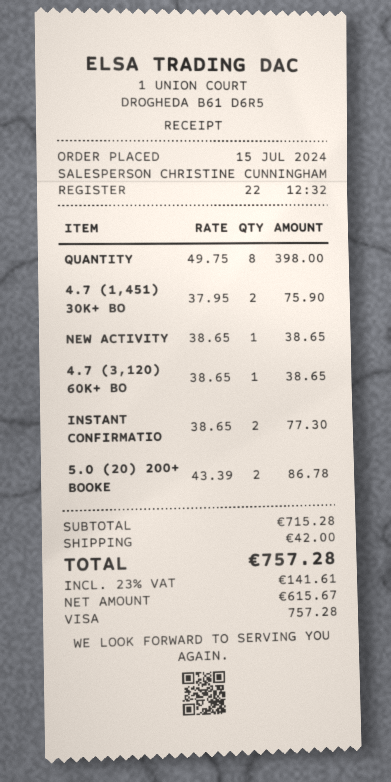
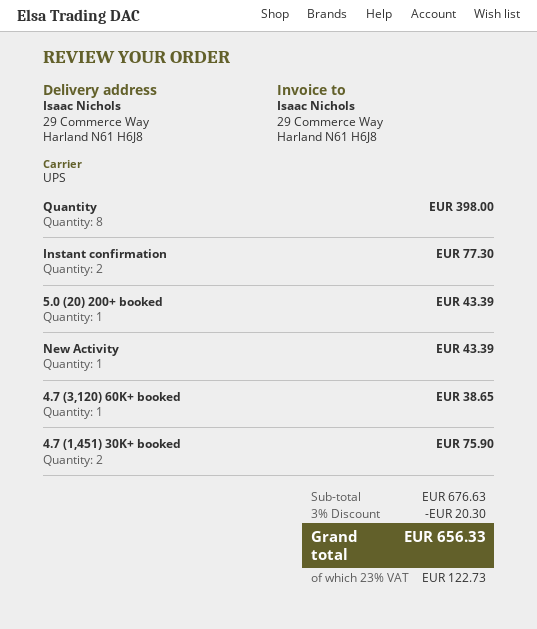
NEW ACTIVITY: 1 for 38.65 -> 1 for 43.39
5.0 (20) 200+ BOOKE: 2 for 86.78 -> 1 for 43.39
subtotal: 715.28 -> 676.63
discount: none -> 3% = 20.30
shipping: 42.00 -> none
tax: 23% = 141.61 -> 23% = 122.73
total: 757.28 -> 656.33

